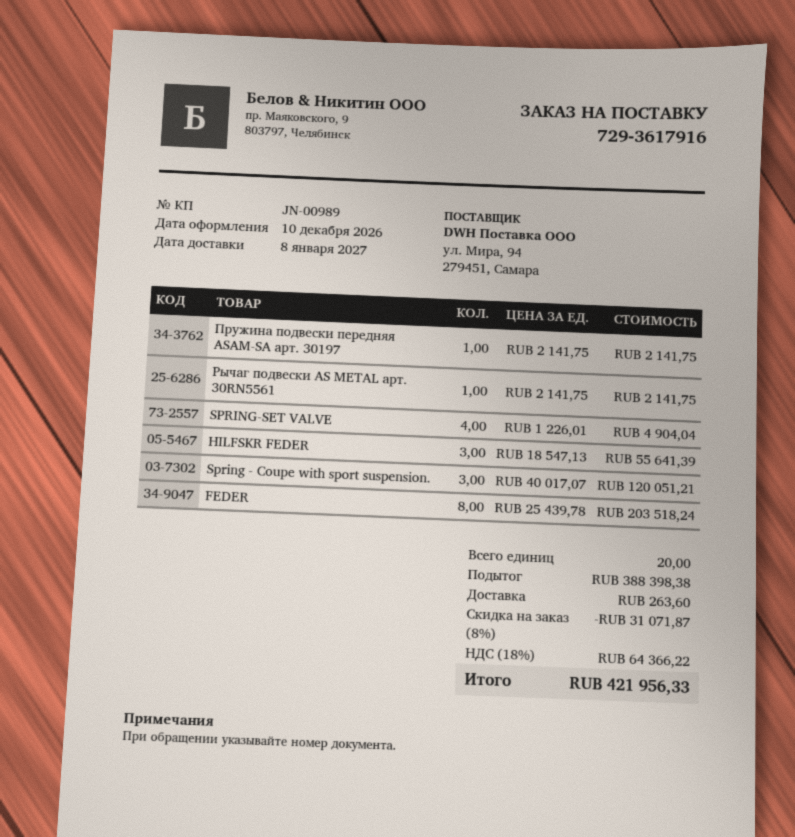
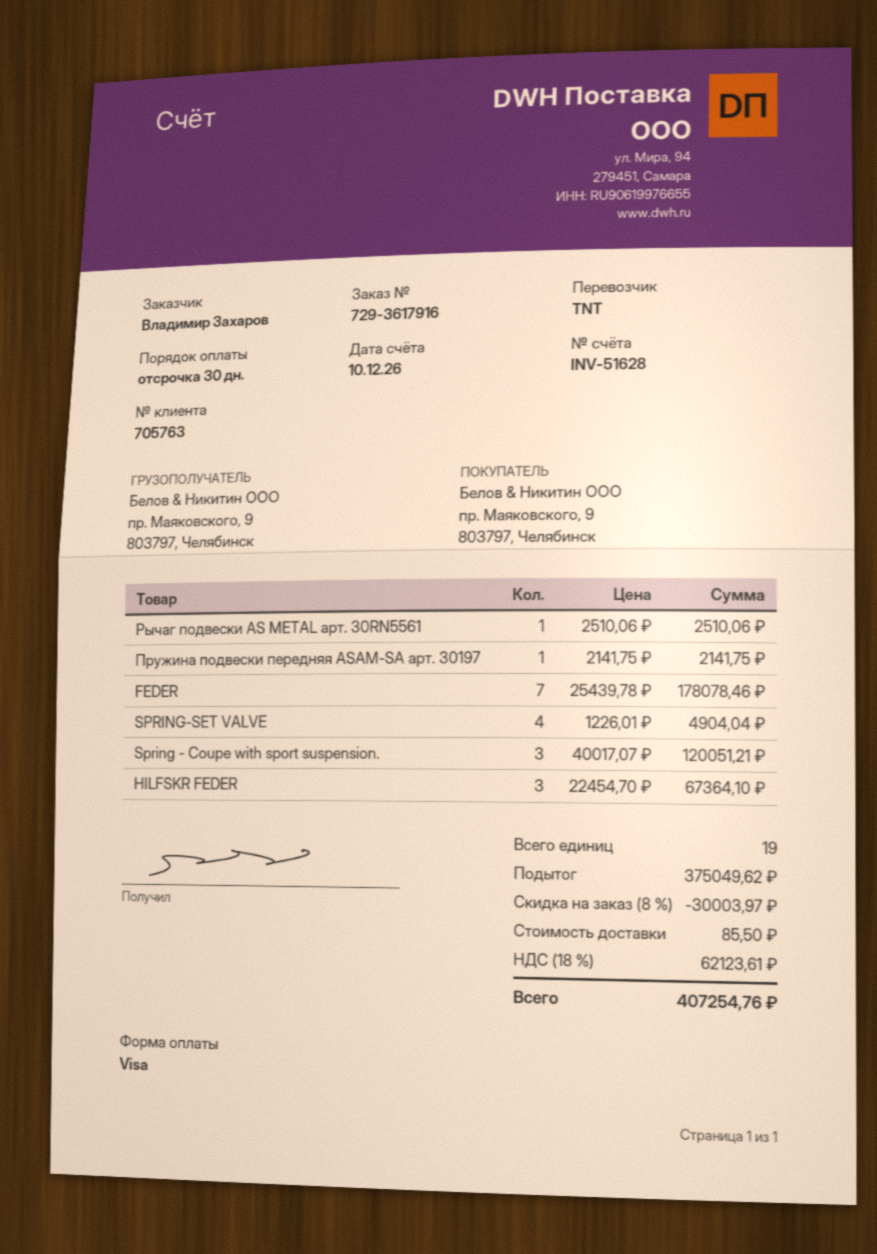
Рычаг подвески AS METAL арт. 30RN5561: 1 x 2141.75 = 2141.75 -> 1 x 2510.06 = 2510.06
HILFSKR FEDER: 3 x 18547.13 = 55641.39 -> 3 x 22454.70 = 67364.10
FEDER: 8 x 25439.78 = 203518.24 -> 7 x 25439.78 = 178078.46
total quantity: 20 -> 19
subtotal: 388398.38 -> 375049.62
discount: 8% = 31071.87 -> 8% = 30003.97
shipping: 263.60 -> 85.50
tax: 18% = 64366.22 -> 18% = 62123.61
total: 421956.33 -> 407254.76

